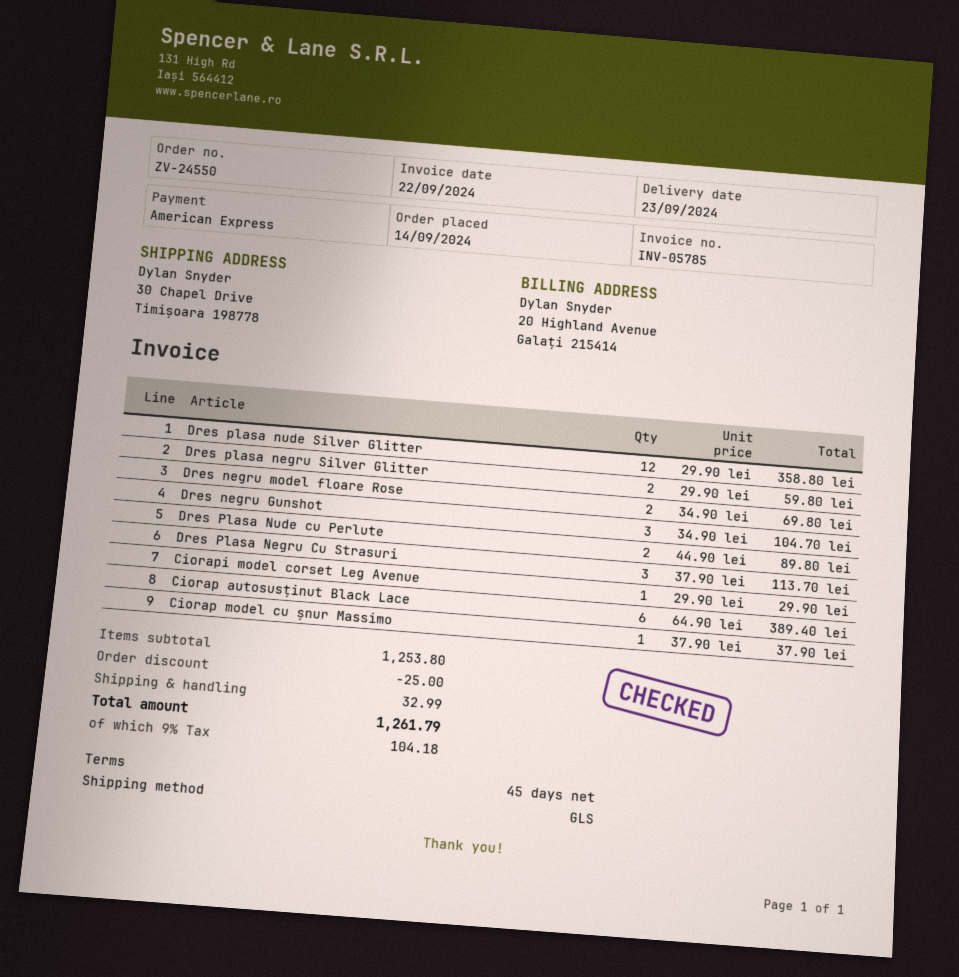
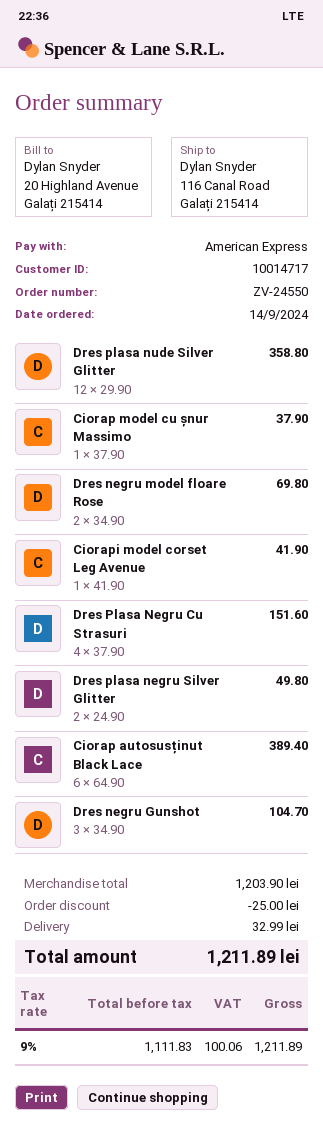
ship to: 30 Chapel Drive, Timișoara 198778 -> 116 Canal Road, Galați 215414
Dres plasa negru Silver Glitter: 2 x 29.90 = 59.80 -> 2 x 24.90 = 49.80
Dres Plasa Nude cu Perlute: 2 x 44.90 = 89.80 -> none
Dres Plasa Negru Cu Strasuri: 3 x 37.90 = 113.70 -> 4 x 37.90 = 151.60
Ciorapi model corset Leg Avenue: 1 x 29.90 = 29.90 -> 1 x 41.90 = 41.90
subtotal: 1253.80 -> 1203.90
tax: 9% = 104.18 -> 9% = 100.06
total: 1261.79 -> 1211.89

